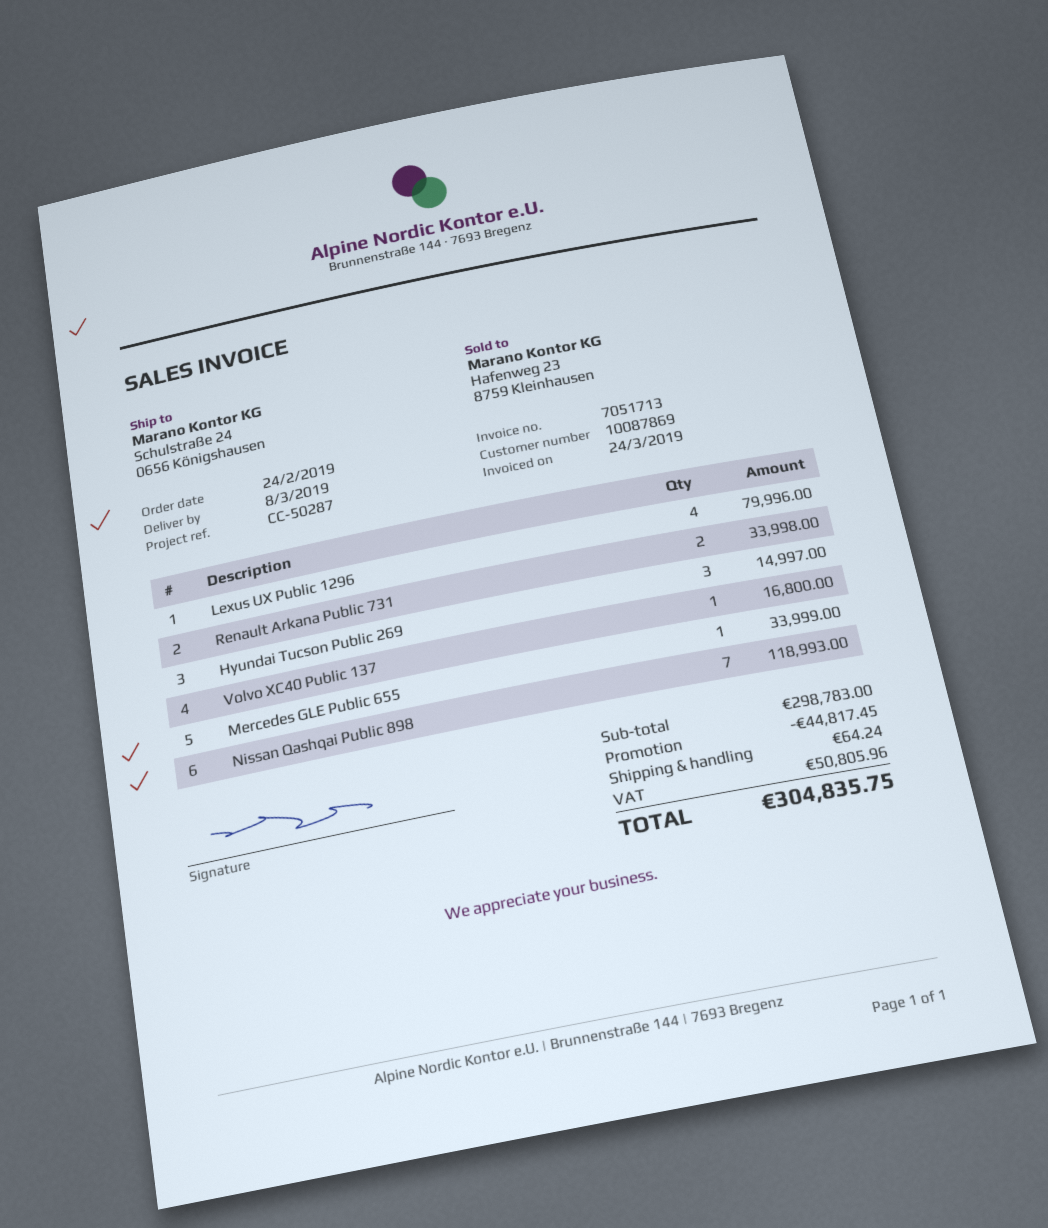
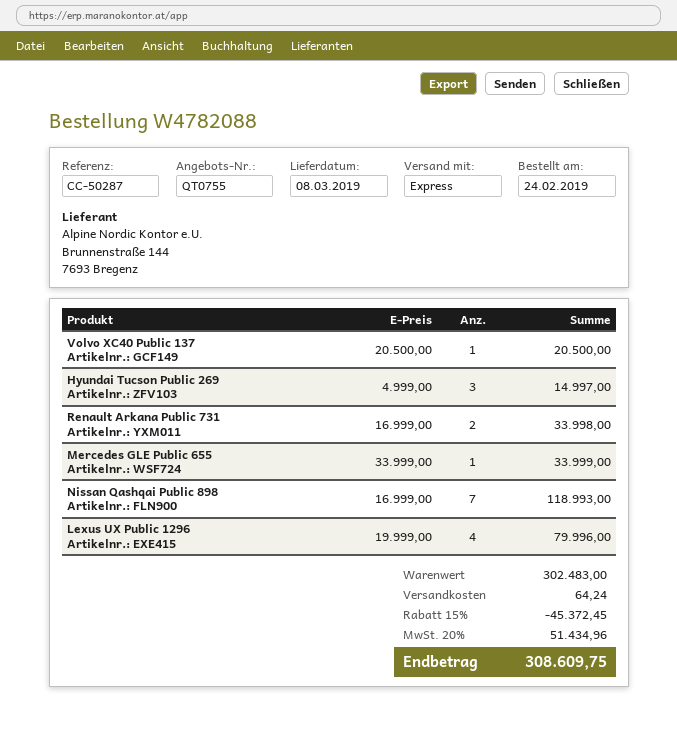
Volvo XC40 Public 137: 1 for 16800.00 -> 1 for 20500.00
subtotal: 298783.00 -> 302483.00
discount: 44817.45 -> 45372.45
tax: 50805.96 -> 51434.96
total: 304835.75 -> 308609.75

